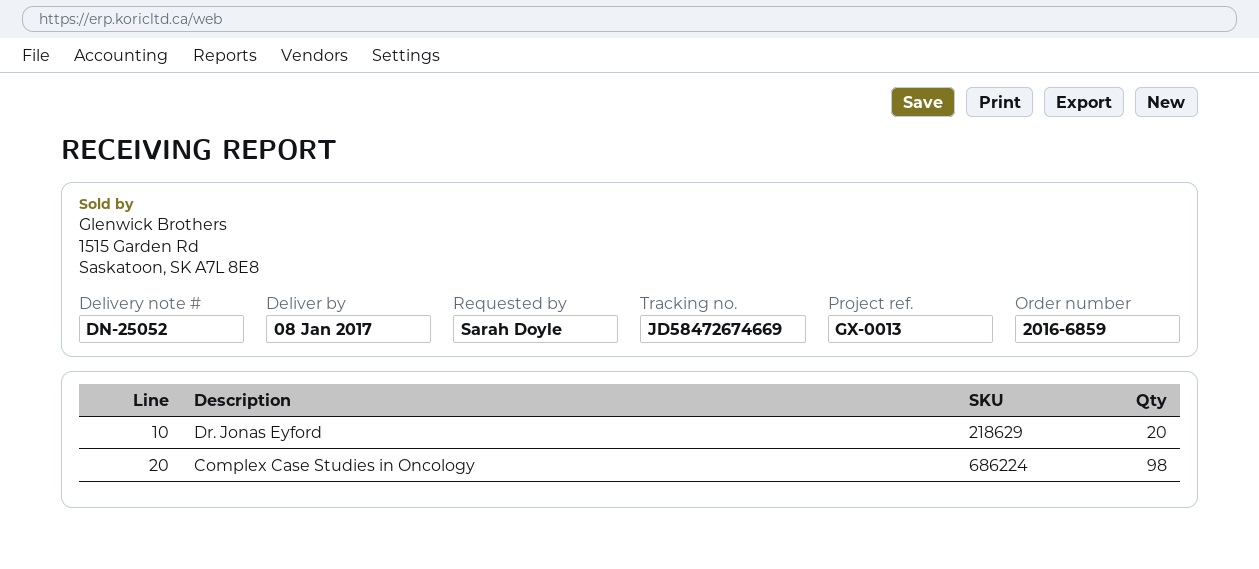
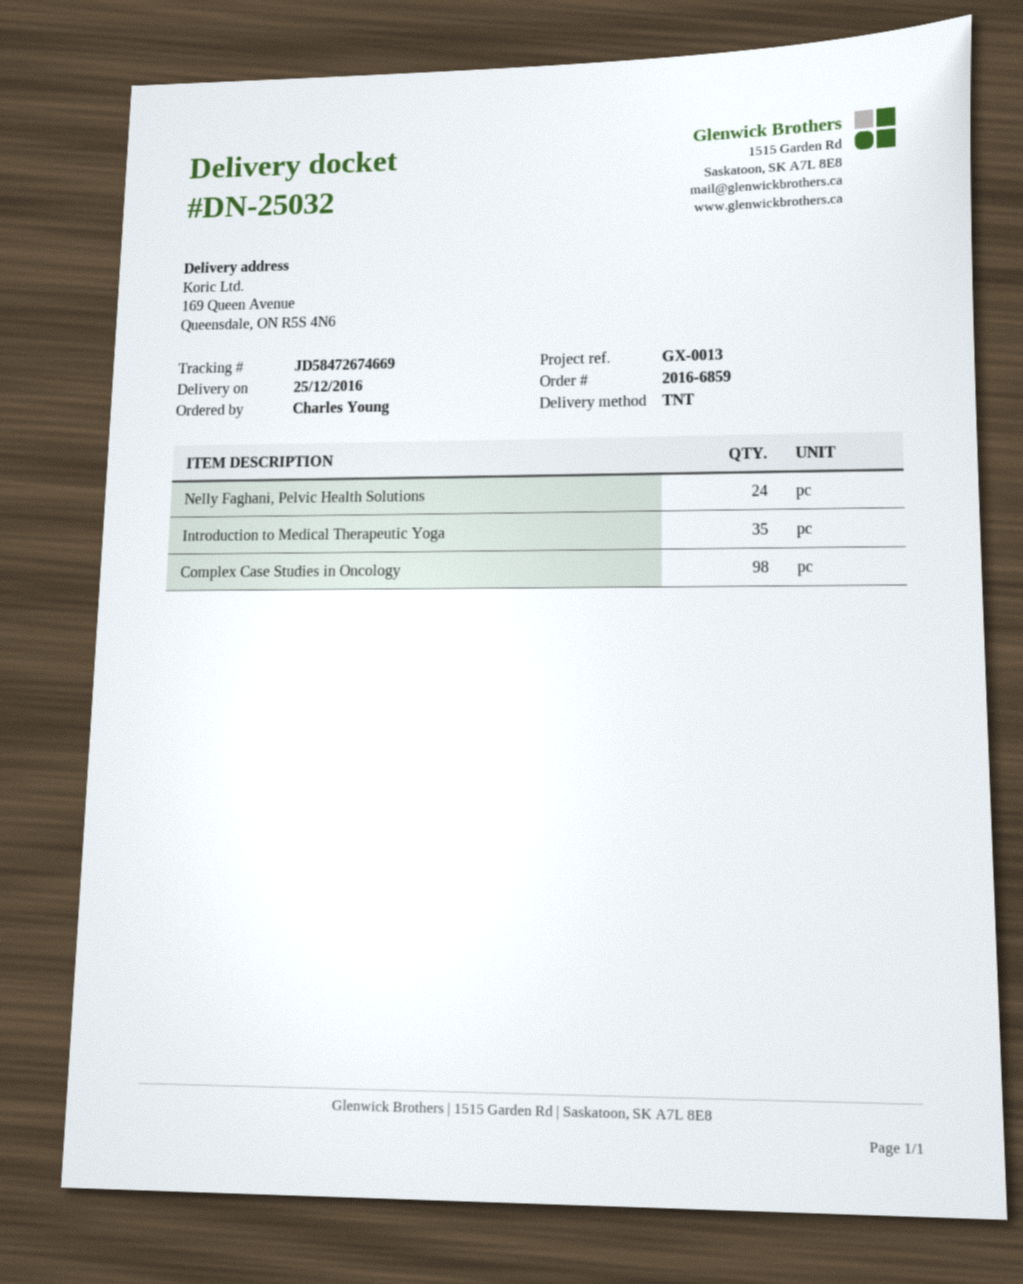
delivery note number: DN-25052 -> DN-25032
delivery date: 2017-01-08 -> 2016-12-25
ordered by: Sarah Doyle -> Charles Young
Dr. Jonas Eyford: 20 -> none
Nelly Faghani, Pelvic Health Solutions: none -> 24
Introduction to Medical Therapeutic Yoga: none -> 35

